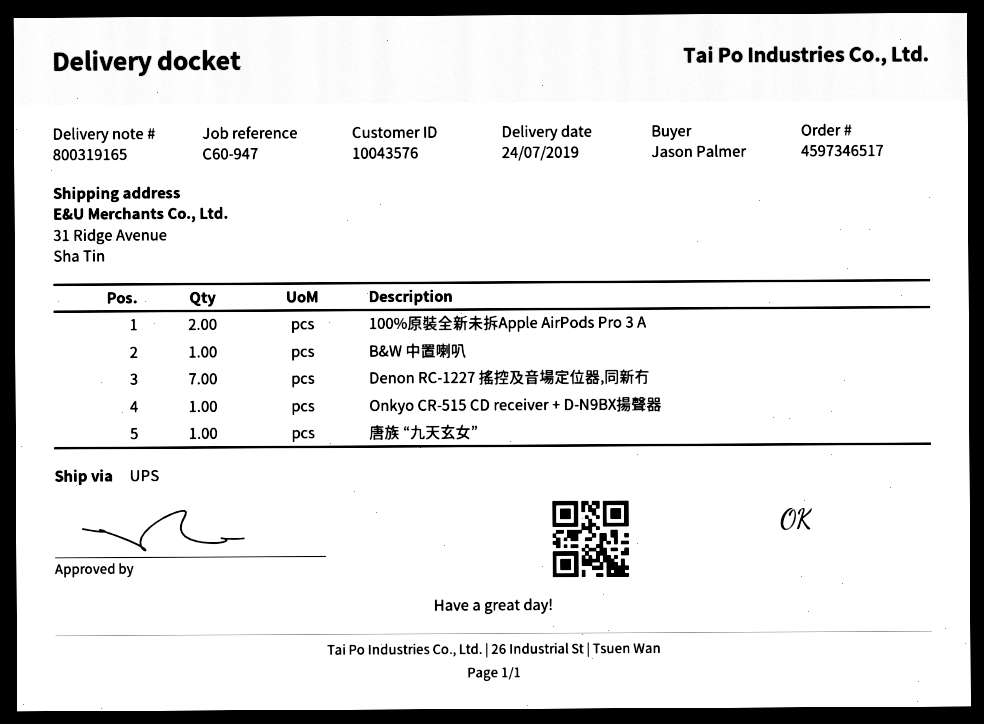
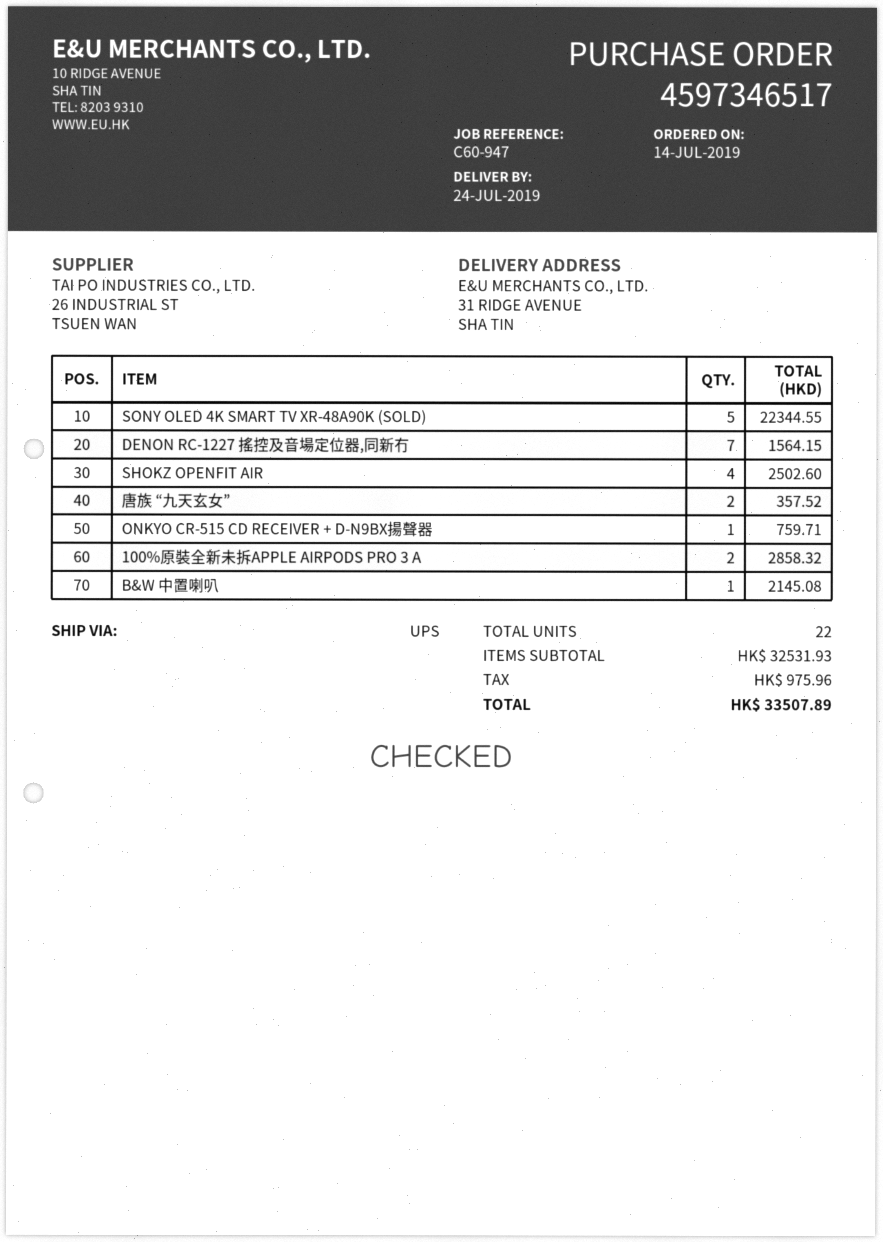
唐族 “九天玄女”: 1 -> 2
SONY OLED 4K SMART TV XR-48A90K (SOLD): none -> 5
SHOKZ OPENFIT AIR: none -> 4

